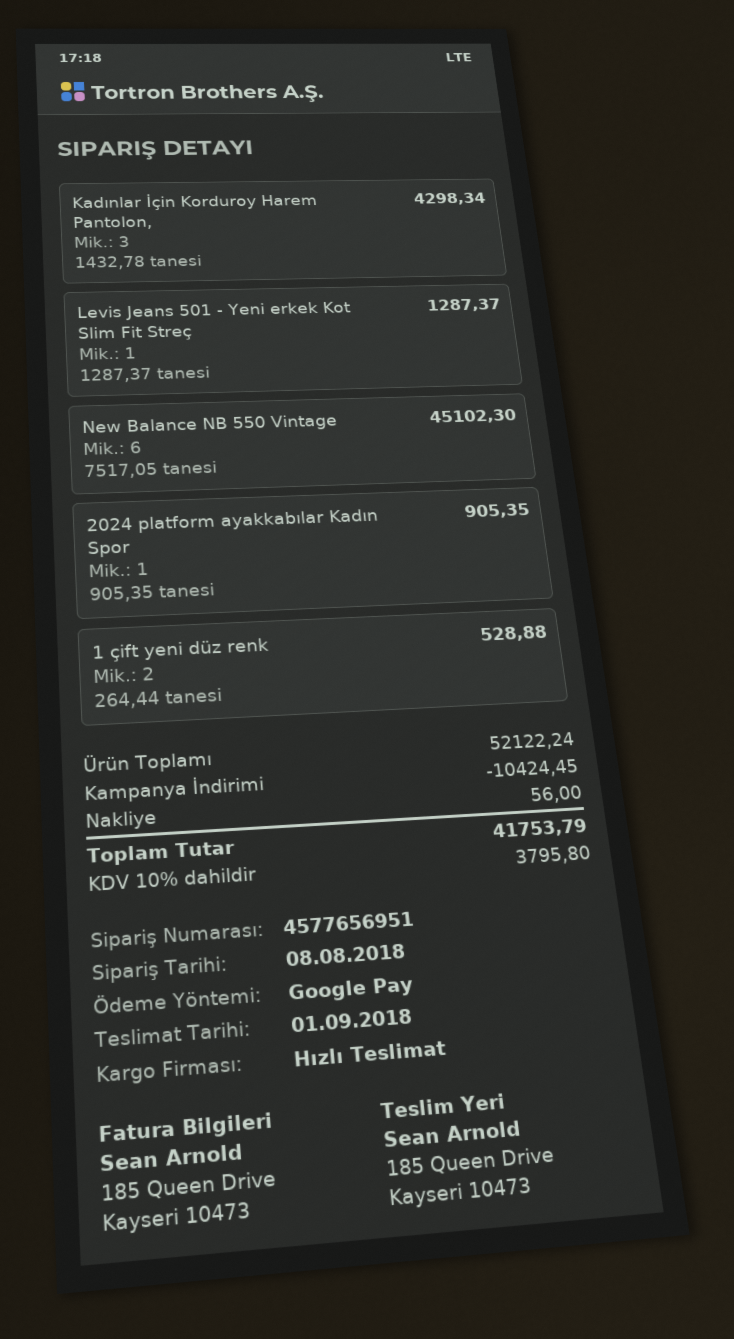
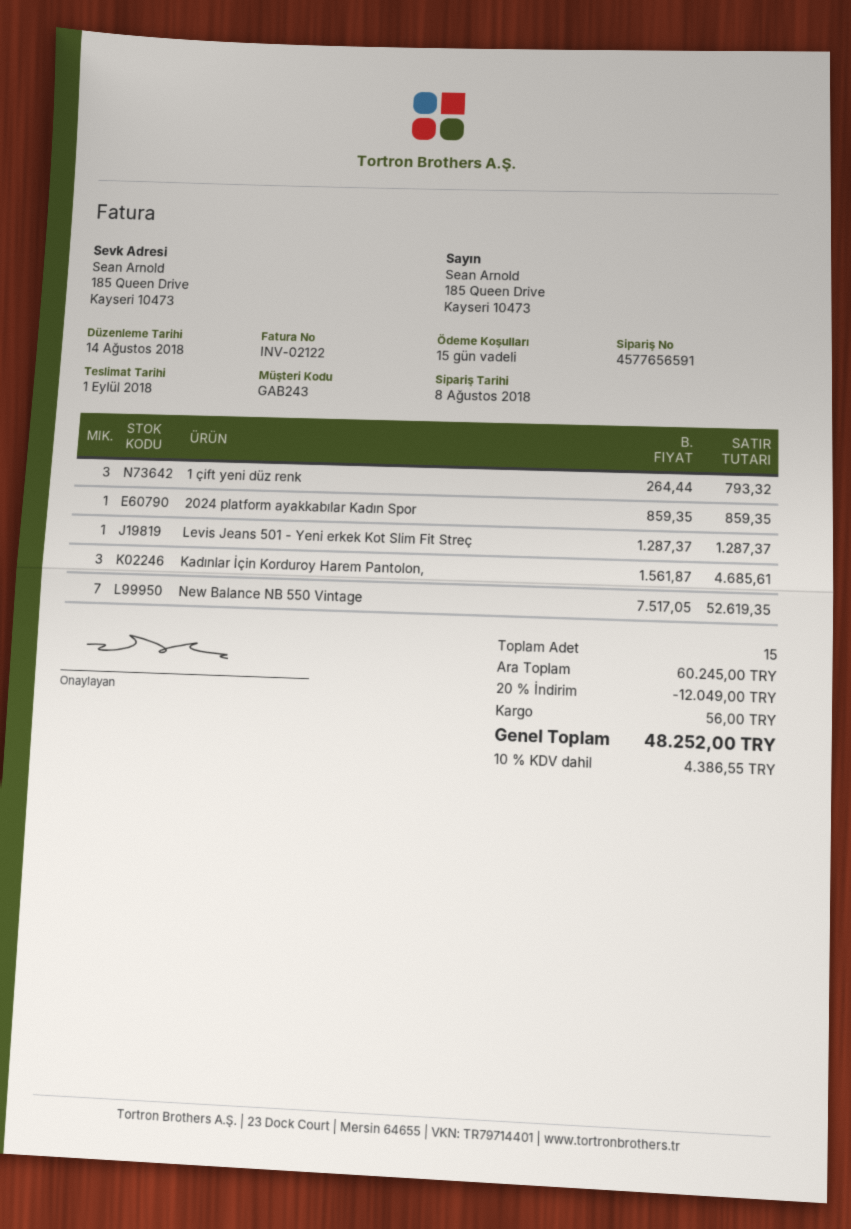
order number: 4577656951 -> 4577656591
Kadınlar İçin Korduroy Harem Pantolon,: 3 x 1432.78 = 4298.34 -> 3 x 1561.87 = 4685.61
New Balance NB 550 Vintage: 6 x 7517.05 = 45102.30 -> 7 x 7517.05 = 52619.35
2024 platform ayakkabılar Kadın Spor: 1 x 905.35 = 905.35 -> 1 x 859.35 = 859.35
1 çift yeni düz renk: 2 x 264.44 = 528.88 -> 3 x 264.44 = 793.32
subtotal: 52122.24 -> 60245.00
discount: 10424.45 -> 12049.00
tax: 10% = 3795.80 -> 10% = 4386.55
total: 41753.79 -> 48252.00

